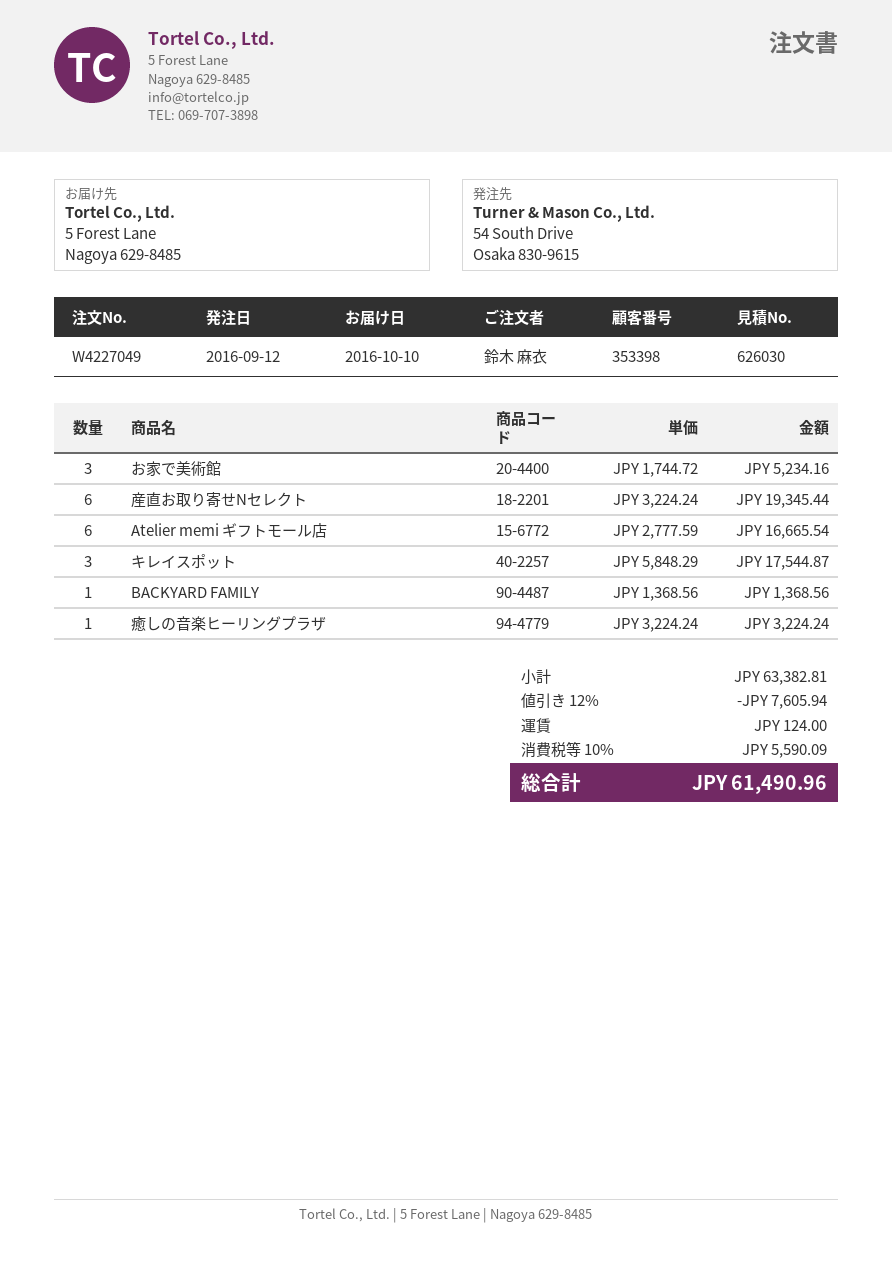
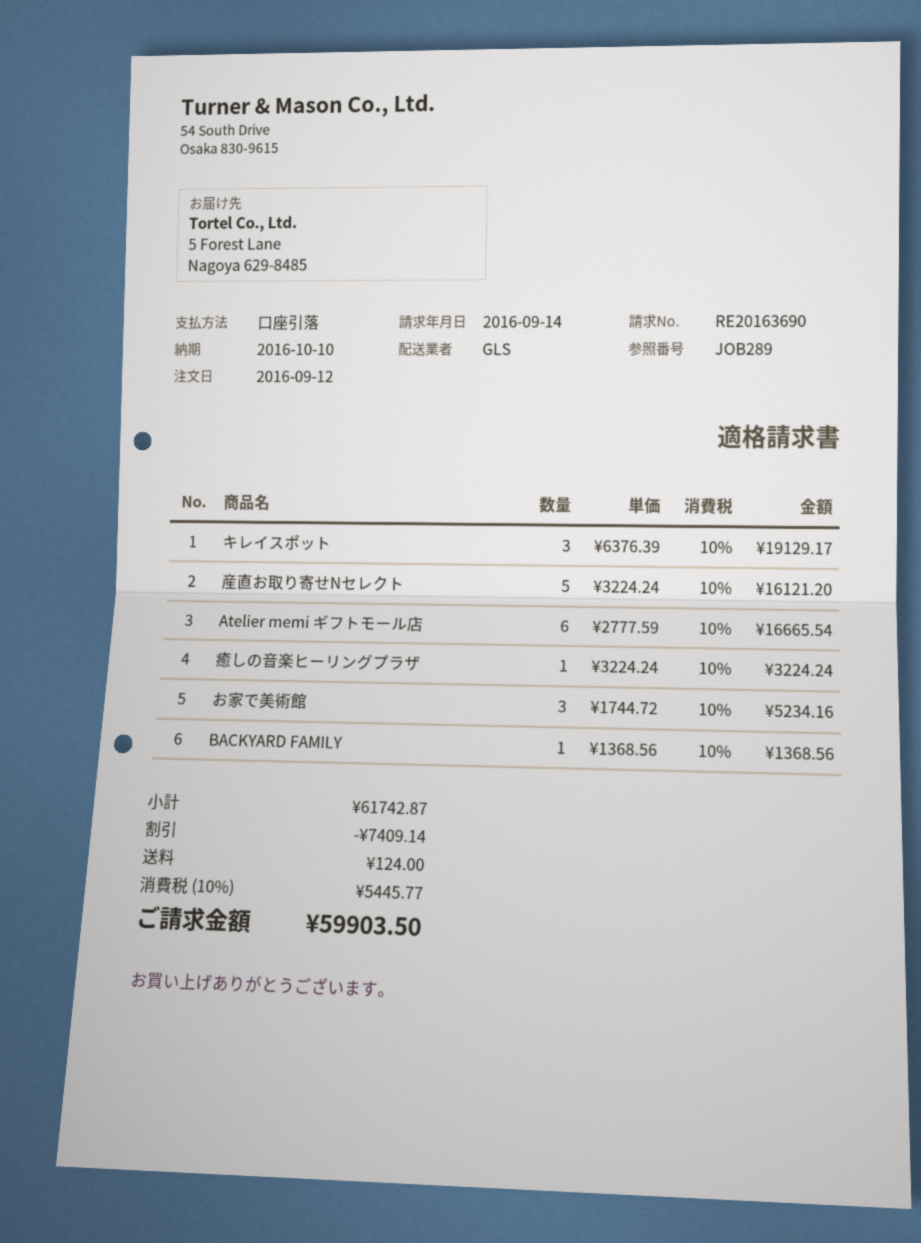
産直お取り寄せNセレクト: 6 x 3224.24 = 19345.44 -> 5 x 3224.24 = 16121.20
キレイスポット: 3 x 5848.29 = 17544.87 -> 3 x 6376.39 = 19129.17
subtotal: 63382.81 -> 61742.87
discount: 7605.94 -> 7409.14
tax: 10% = 5590.09 -> 10% = 5445.77
total: 61490.96 -> 59903.50

